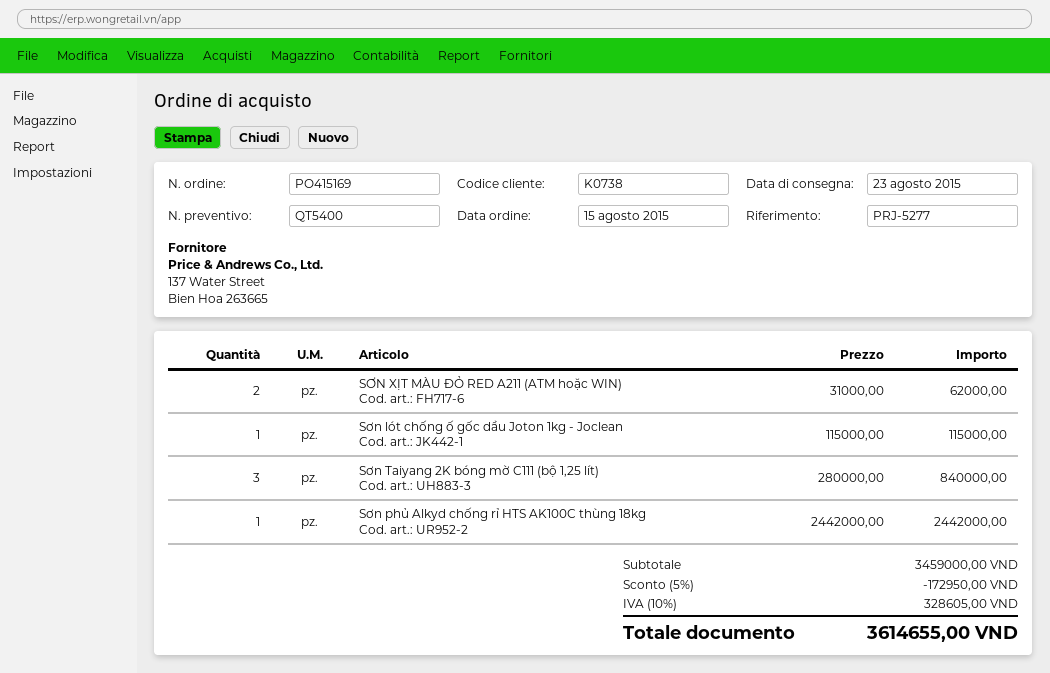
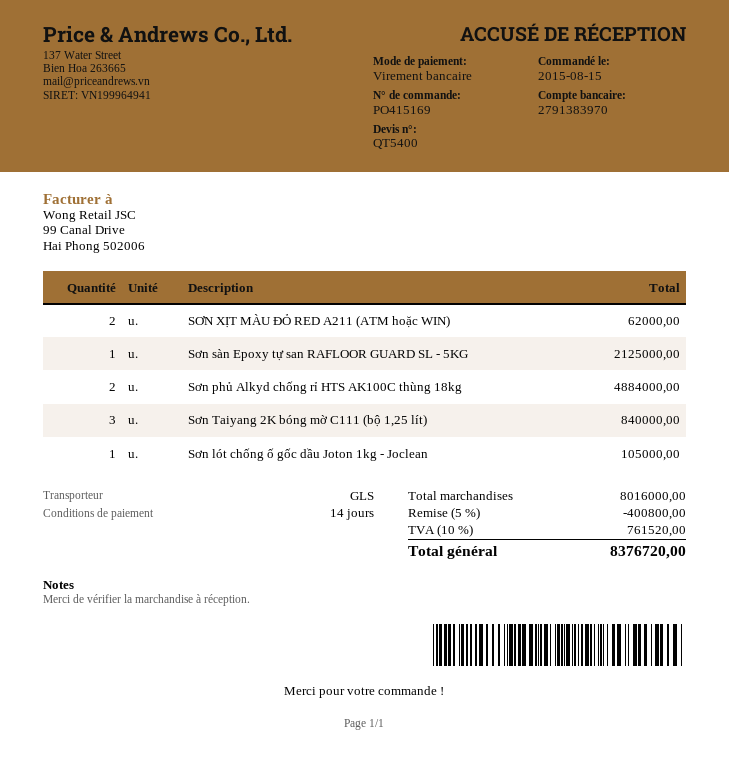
Sơn lót chống ố gốc dầu Joton 1kg - Joclean: 1 for 115000.00 -> 1 for 105000.00
Sơn phủ Alkyd chống rỉ HTS AK100C thùng 18kg: 1 for 2442000.00 -> 2 for 4884000.00
Sơn sàn Epoxy tự san RAFLOOR GUARD SL - 5KG: none -> 1 for 2125000.00
subtotal: 3459000.00 -> 8016000.00
discount: 5% = 172950.00 -> 5% = 400800.00
tax: 10% = 328605.00 -> 10% = 761520.00
total: 3614655.00 -> 8376720.00

